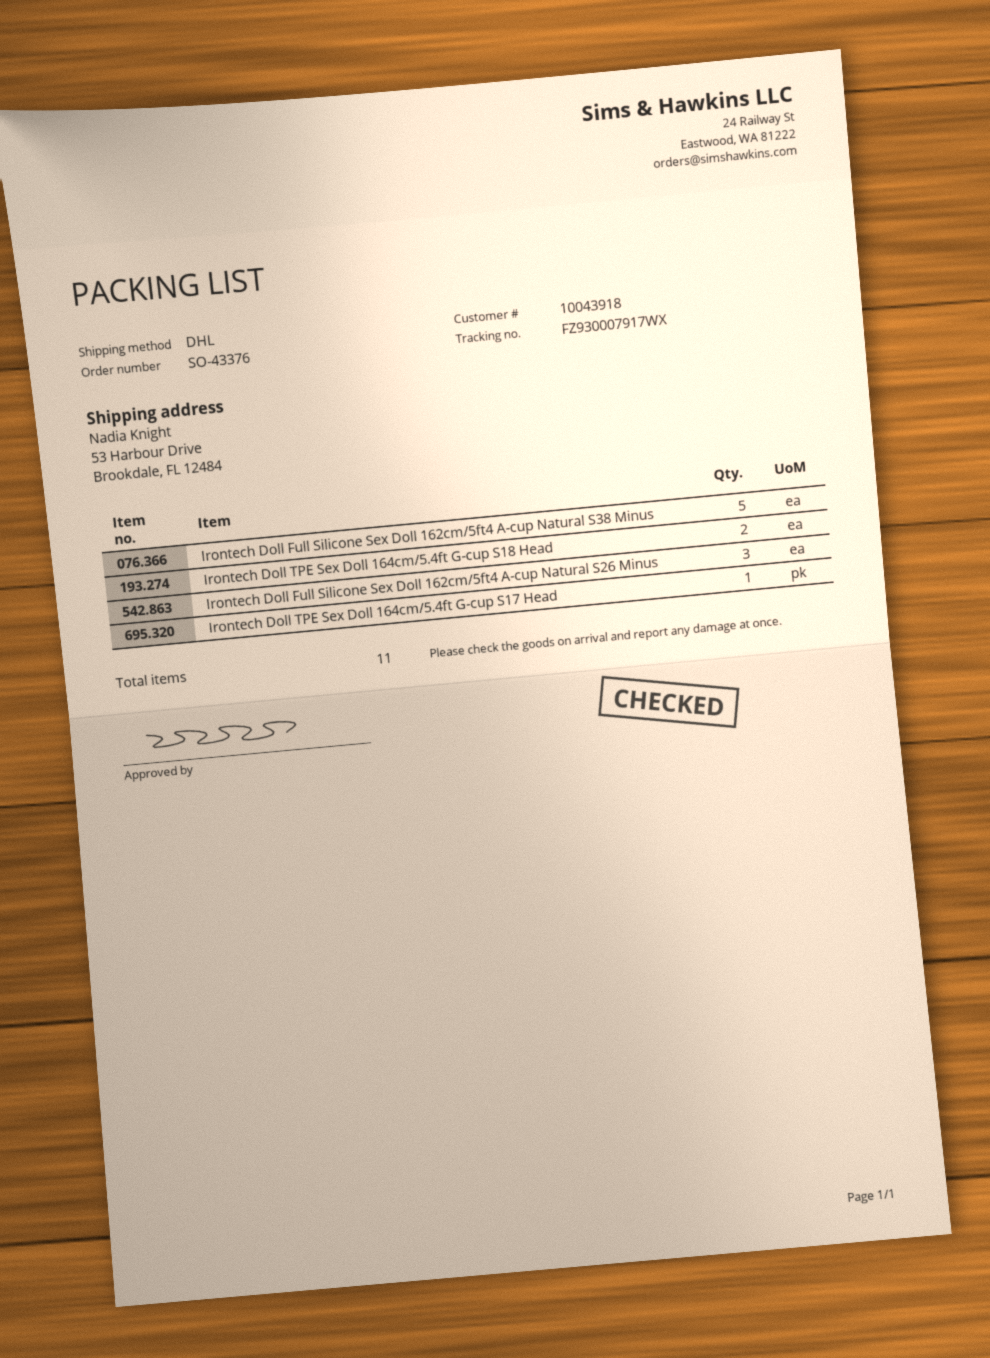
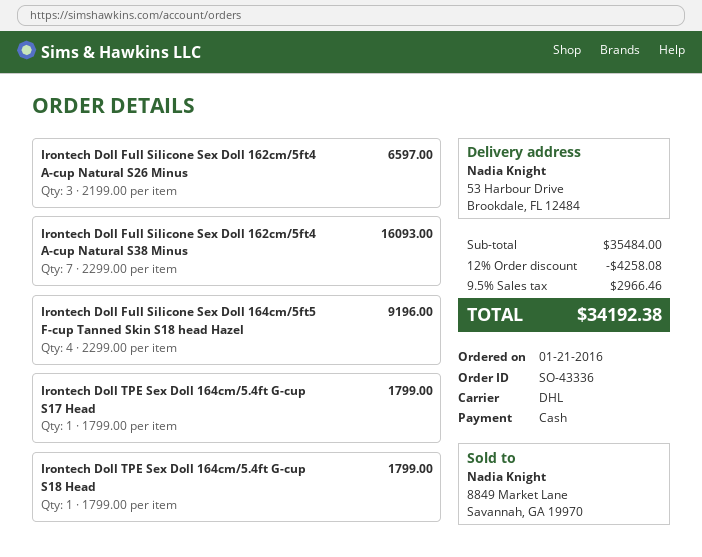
order number: SO-43376 -> SO-43336
Irontech Doll Full Silicone Sex Doll 162cm/5ft4 A-cup Natural S38 Minus: 5 -> 7
Irontech Doll TPE Sex Doll 164cm/5.4ft G-cup S18 Head: 2 -> 1
Irontech Doll Full Silicone Sex Doll 164cm/5ft5 F-cup Tanned Skin S18 head Hazel: none -> 4

